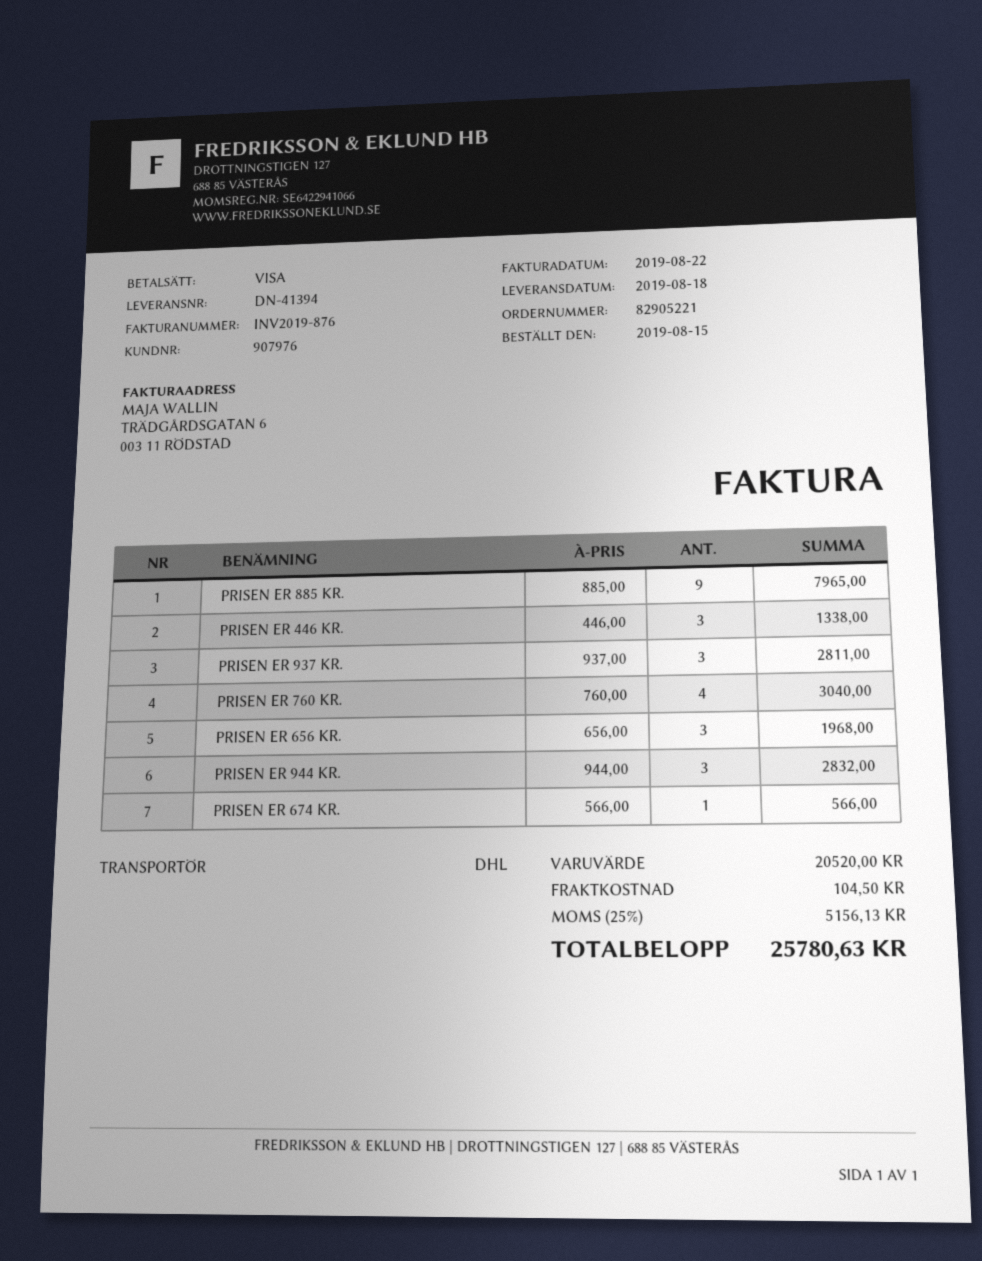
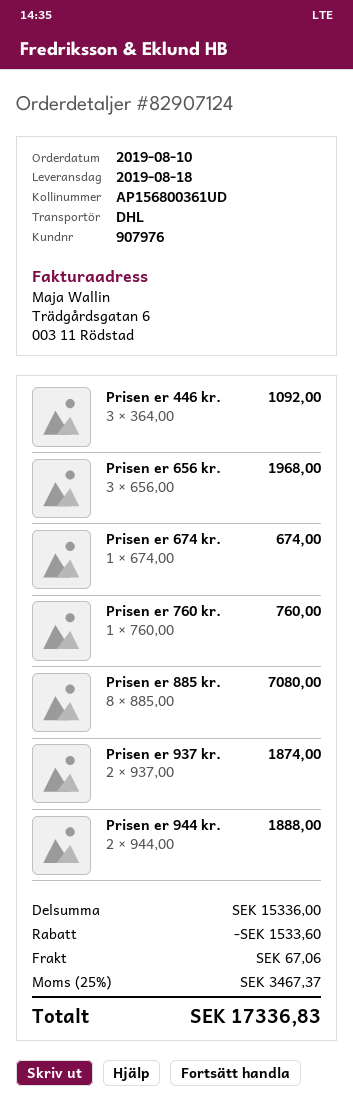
order number: 82905221 -> 82907124
order date: 2019-08-15 -> 2019-08-10
PRISEN ER 885 KR.: 9 x 885.00 = 7965.00 -> 8 x 885.00 = 7080.00
PRISEN ER 446 KR.: 3 x 446.00 = 1338.00 -> 3 x 364.00 = 1092.00
PRISEN ER 937 KR.: 3 x 937.00 = 2811.00 -> 2 x 937.00 = 1874.00
PRISEN ER 760 KR.: 4 x 760.00 = 3040.00 -> 1 x 760.00 = 760.00
PRISEN ER 944 KR.: 3 x 944.00 = 2832.00 -> 2 x 944.00 = 1888.00
PRISEN ER 674 KR.: 1 x 566.00 = 566.00 -> 1 x 674.00 = 674.00
subtotal: 20520.00 -> 15336.00
discount: none -> 1533.60
shipping: 104.50 -> 67.06
tax: 25% = 5156.13 -> 25% = 3467.37
total: 25780.63 -> 17336.83

